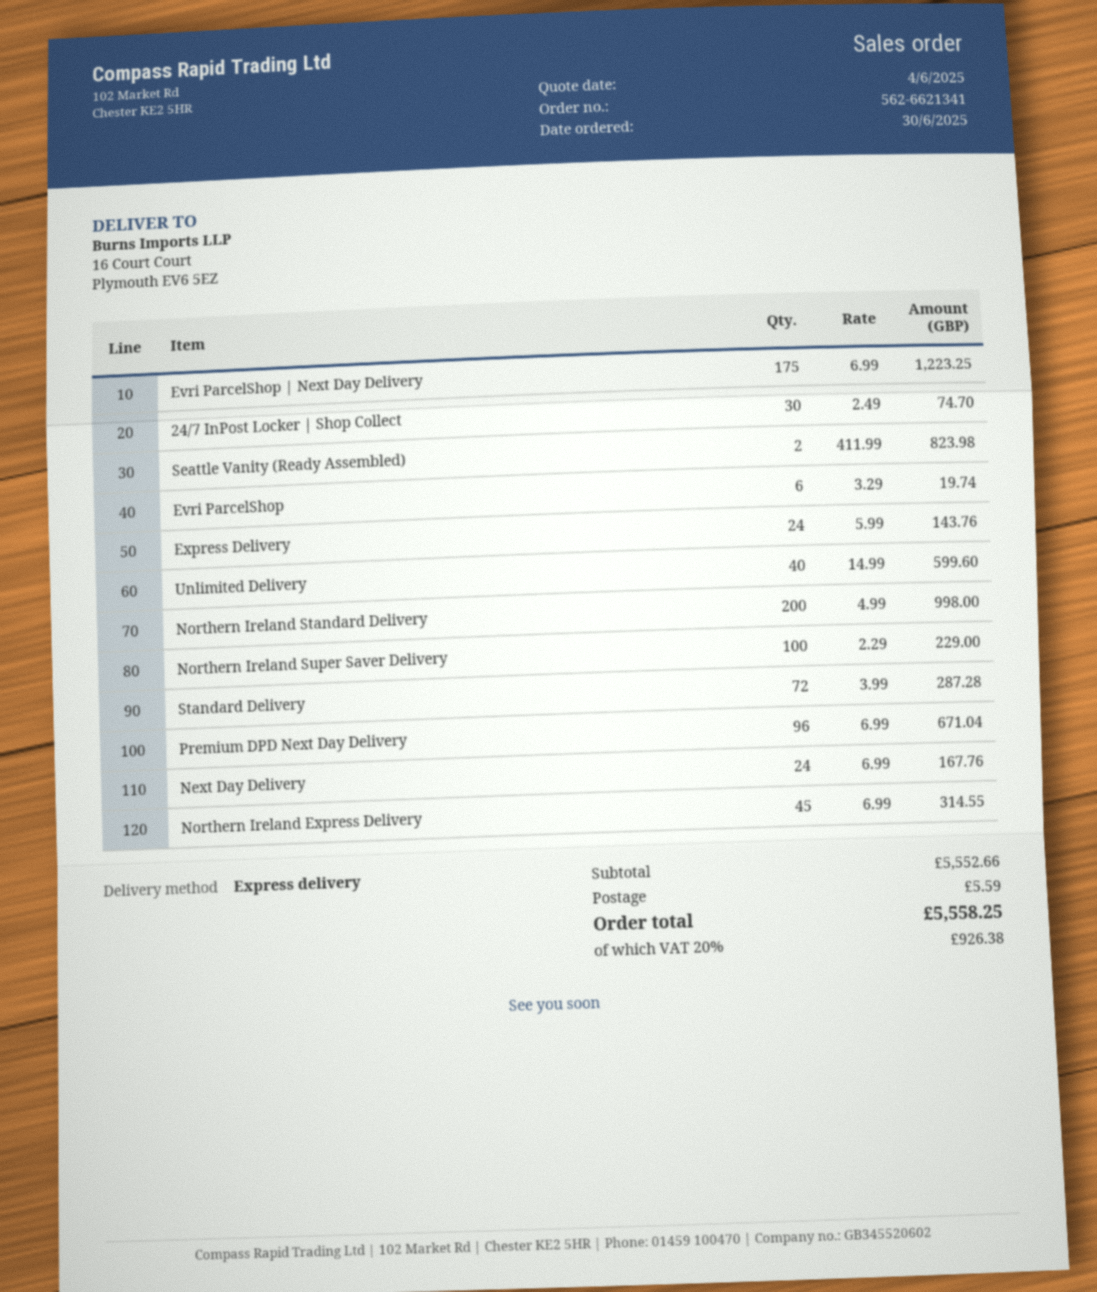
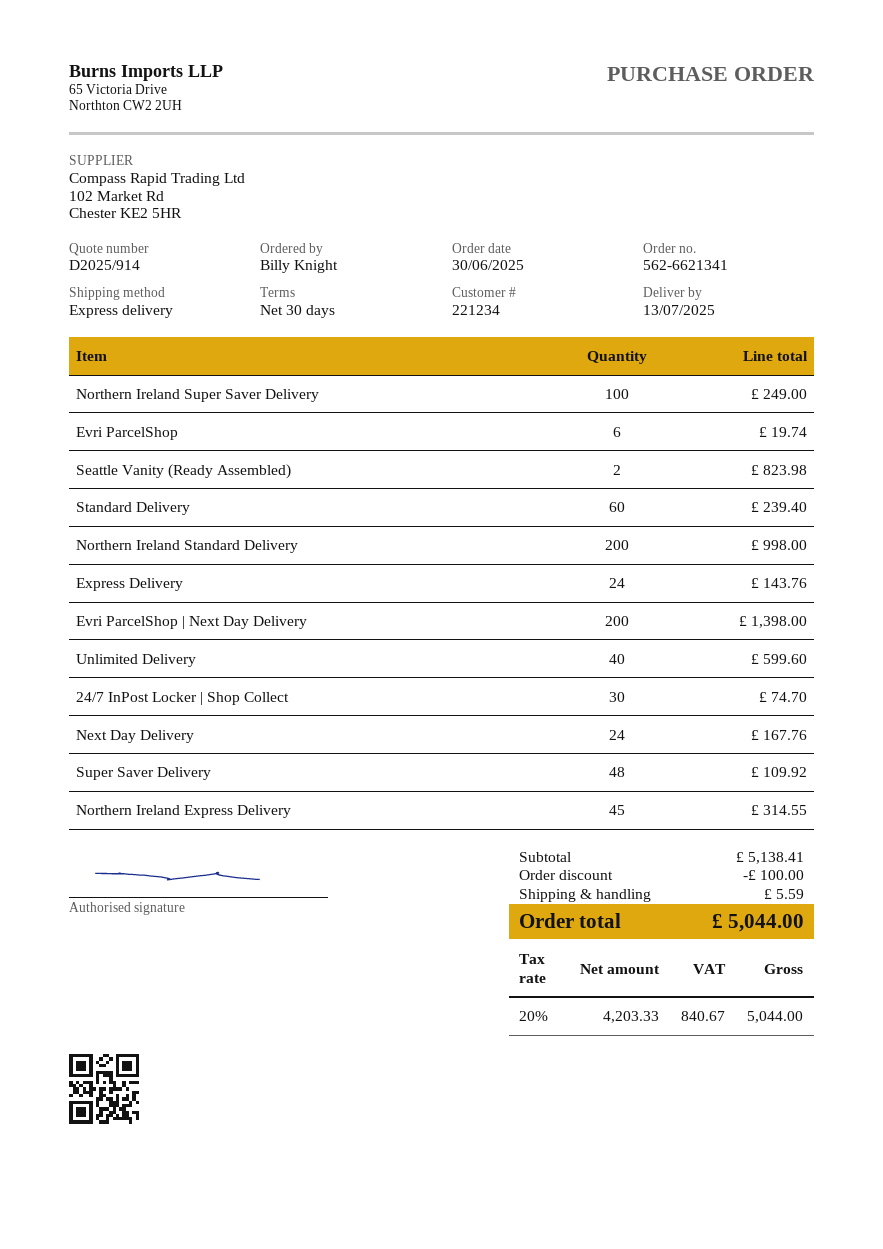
Evri ParcelShop | Next Day Delivery: 175 for 1223.25 -> 200 for 1398.00
Northern Ireland Super Saver Delivery: 100 for 229.00 -> 100 for 249.00
Standard Delivery: 72 for 287.28 -> 60 for 239.40
Premium DPD Next Day Delivery: 96 for 671.04 -> none
Super Saver Delivery: none -> 48 for 109.92
subtotal: 5552.66 -> 5138.41
discount: none -> 100.00
tax: 20% = 926.38 -> 20% = 840.67
total: 5558.25 -> 5044.00

